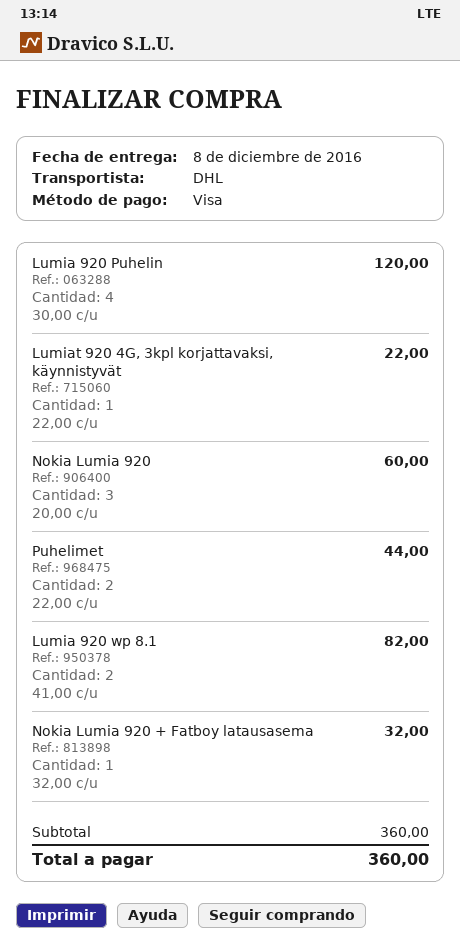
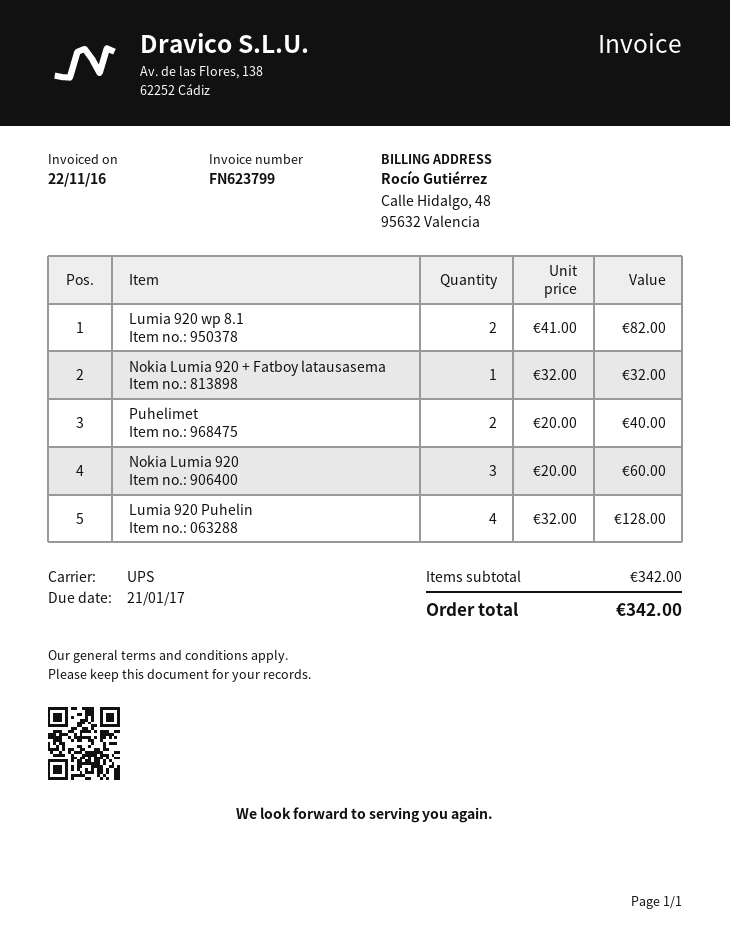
shipping method: DHL -> UPS
Lumia 920 Puhelin: 4 x 30.00 = 120.00 -> 4 x 32.00 = 128.00
Lumiat 920 4G, 3kpl korjattavaksi, käynnistyvät: 1 x 22.00 = 22.00 -> none
Puhelimet: 2 x 22.00 = 44.00 -> 2 x 20.00 = 40.00
subtotal: 360.00 -> 342.00
total: 360.00 -> 342.00

